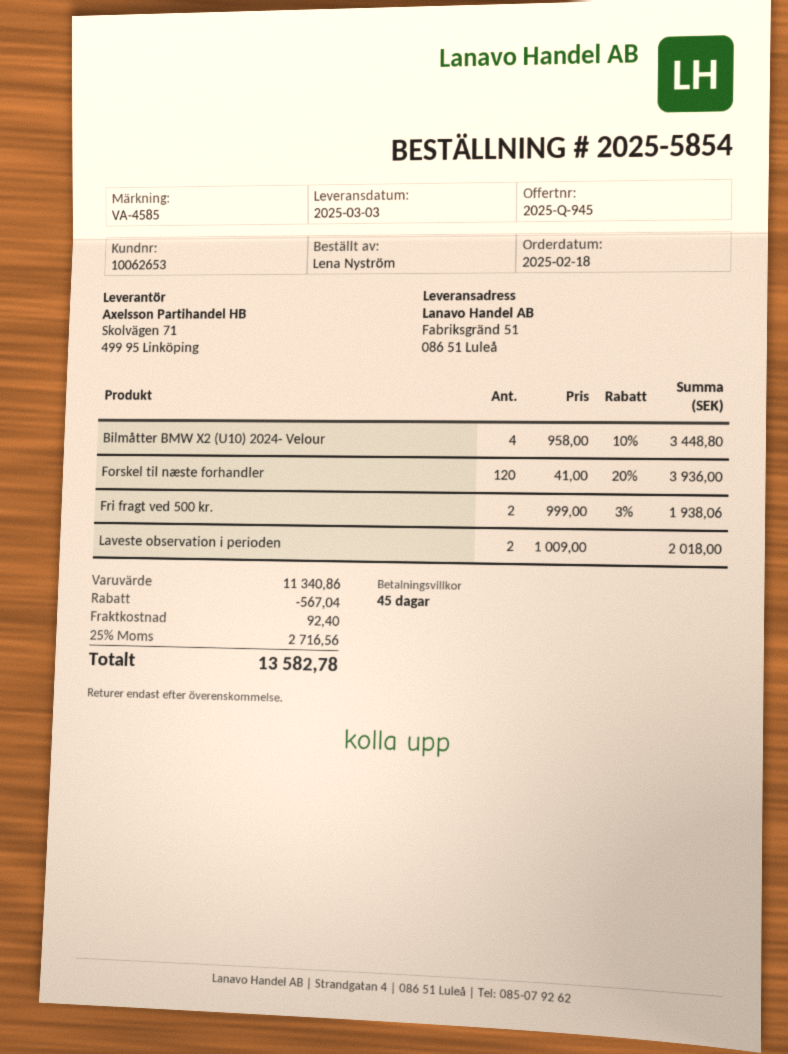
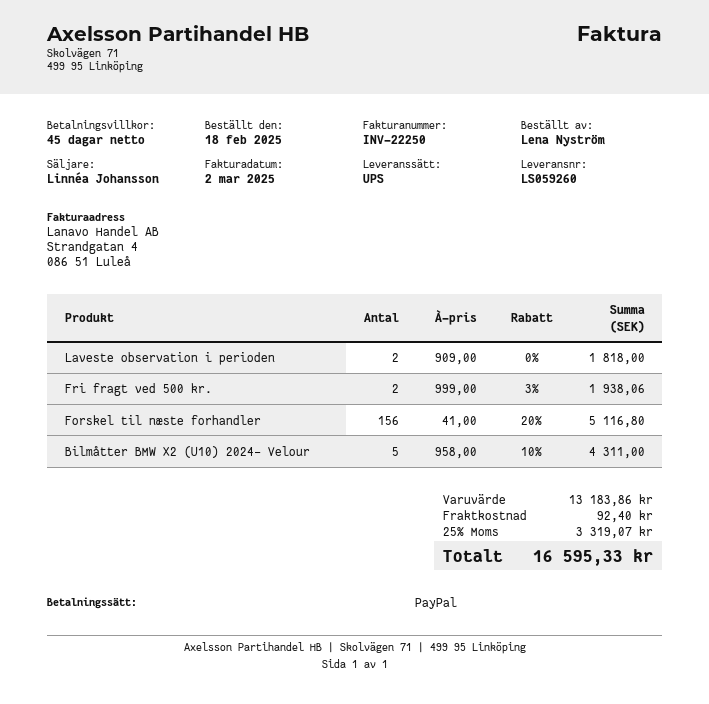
Bilmåtter BMW X2 (U10) 2024- Velour: 4 x 958.00 - 10% = 3448.80 -> 5 x 958.00 - 10% = 4311.00
Forskel til næste forhandler: 120 x 41.00 - 20% = 3936.00 -> 156 x 41.00 - 20% = 5116.80
Laveste observation i perioden: 2 x 1009.00 = 2018.00 -> 2 x 909.00 = 1818.00
subtotal: 11340.86 -> 13183.86
discount: 567.04 -> none
tax: 25% = 2716.56 -> 25% = 3319.07
total: 13582.78 -> 16595.33

